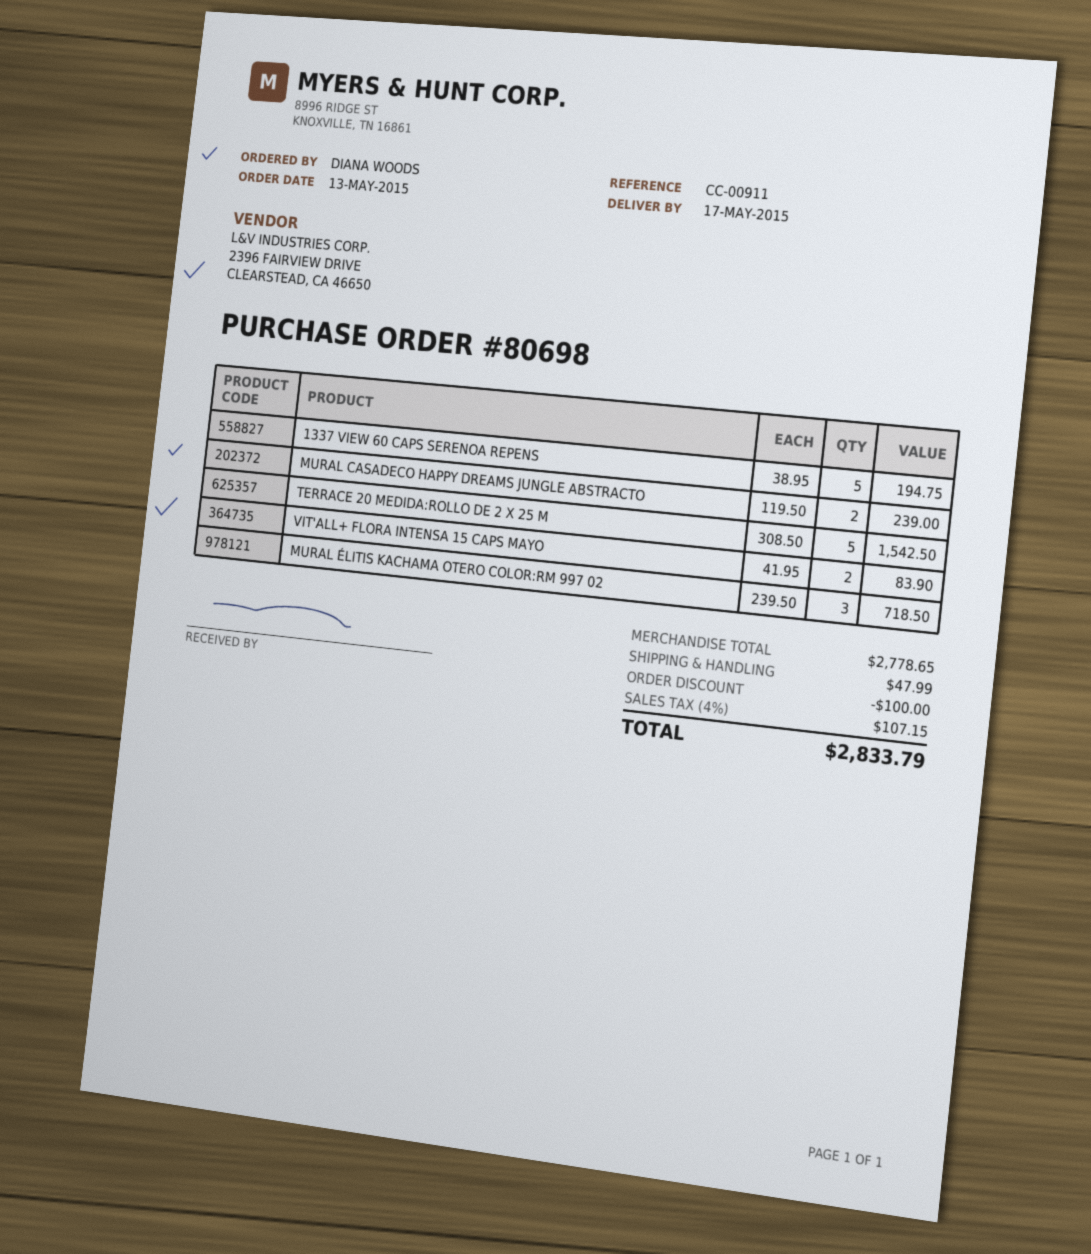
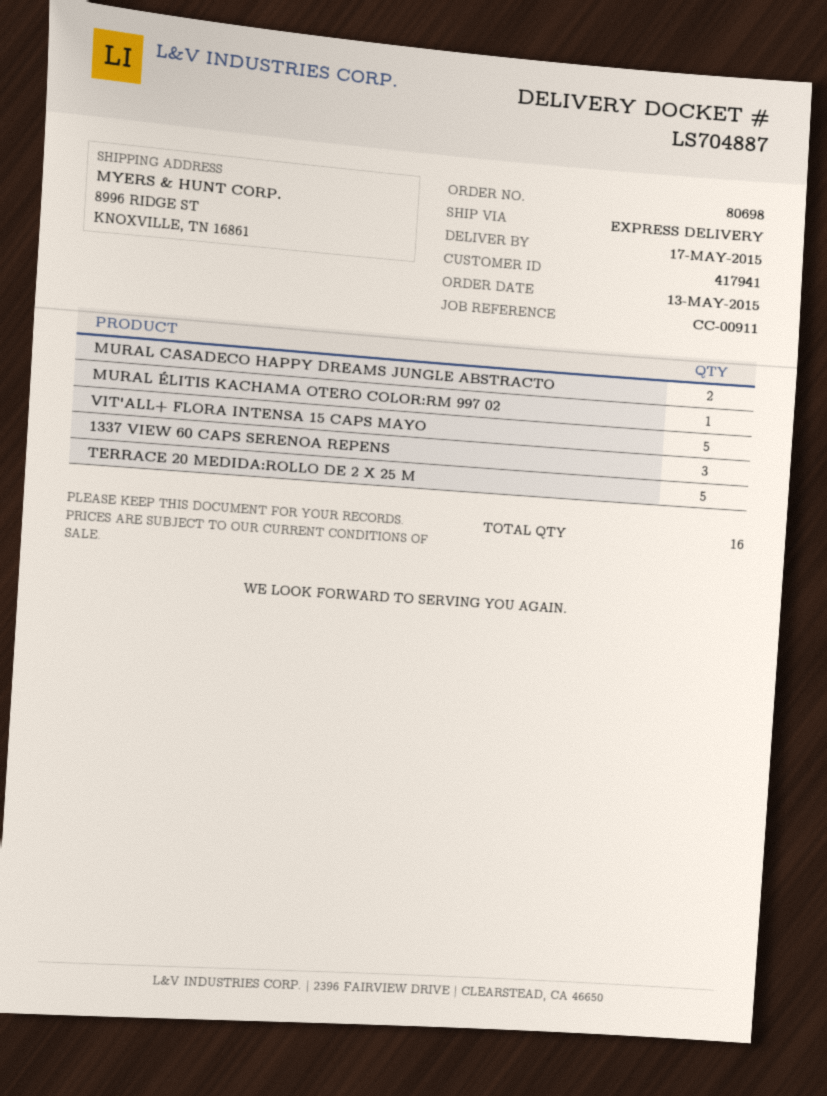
1337 VIEW 60 CAPS SERENOA REPENS: 5 -> 3
VIT'ALL+ FLORA INTENSA 15 CAPS MAYO: 2 -> 5
MURAL ÉLITIS KACHAMA OTERO COLOR:RM 997 02: 3 -> 1

